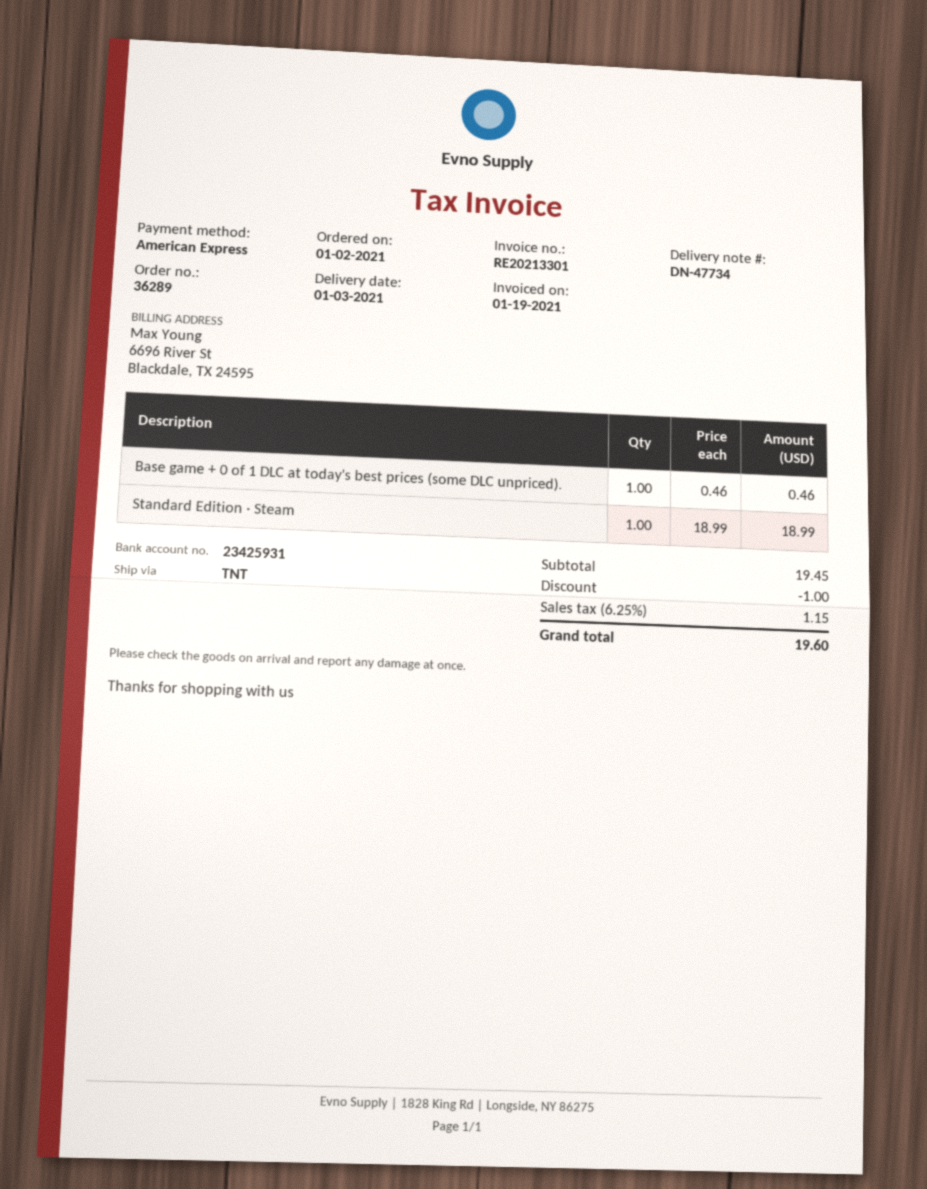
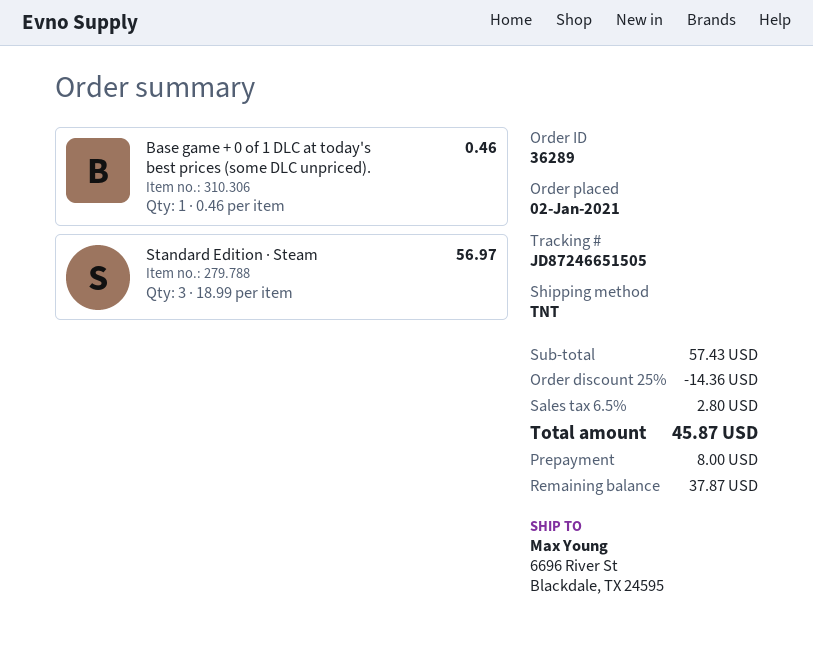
Standard Edition · Steam: 1 x 18.99 = 18.99 -> 3 x 18.99 = 56.97
subtotal: 19.45 -> 57.43
discount: 1.00 -> 14.36
tax: 6.25% = 1.15 -> 6.5% = 2.80
total: 19.60 -> 45.87

